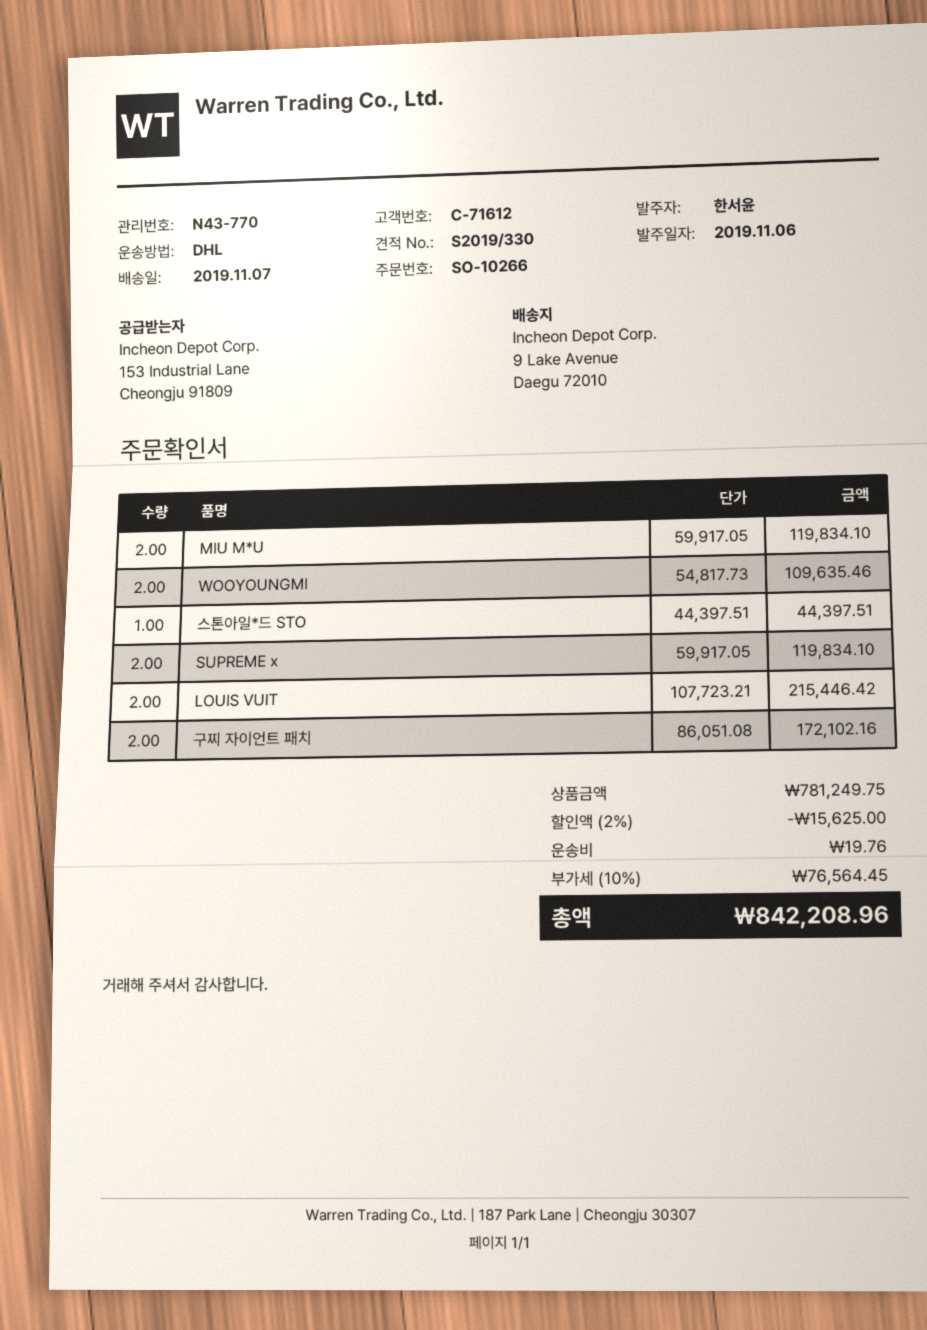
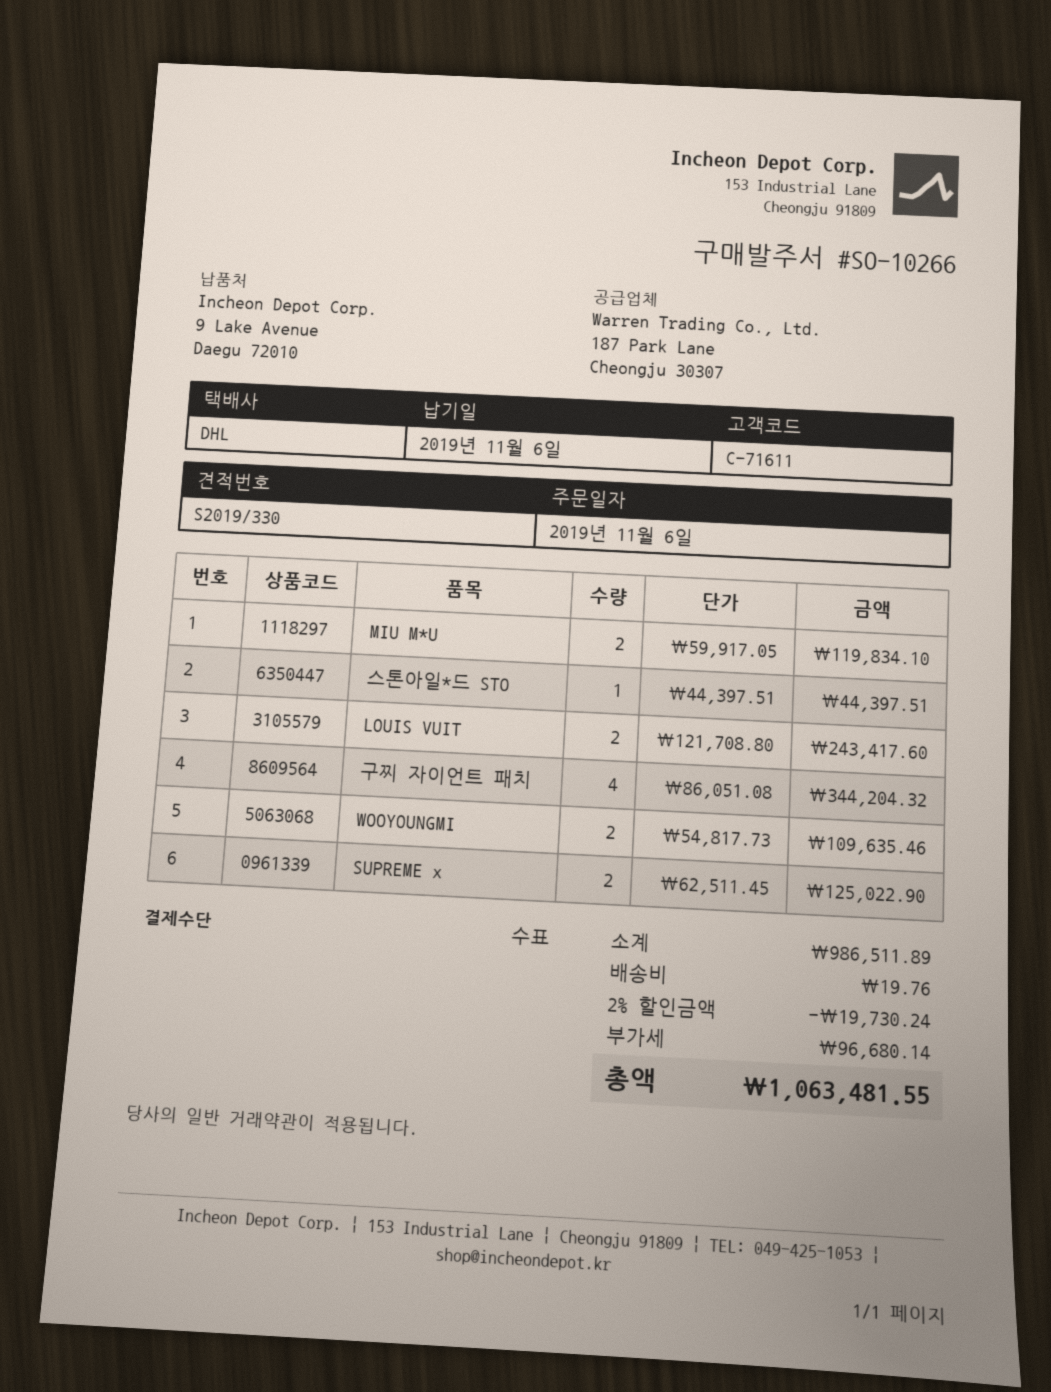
delivery date: 2019-11-07 -> 2019-11-06
customer number: C-71612 -> C-71611
SUPREME x: 2 x 59917.05 = 119834.10 -> 2 x 62511.45 = 125022.90
LOUIS VUIT: 2 x 107723.21 = 215446.42 -> 2 x 121708.80 = 243417.60
구찌 자이언트 패치: 2 x 86051.08 = 172102.16 -> 4 x 86051.08 = 344204.32
subtotal: 781249.75 -> 986511.89
discount: 2% = 15625.00 -> 2% = 19730.24
tax: 76564.45 -> 96680.14
total: 842208.96 -> 1063481.55

